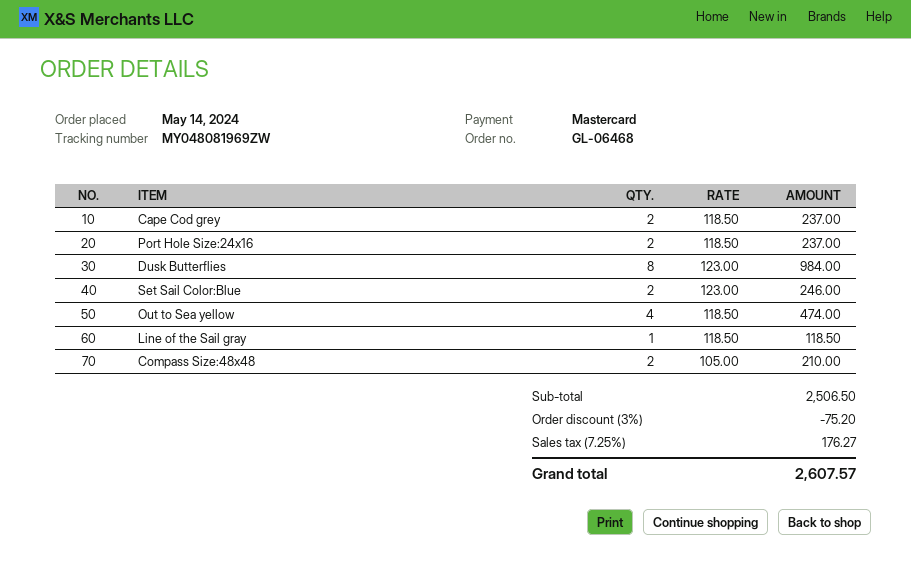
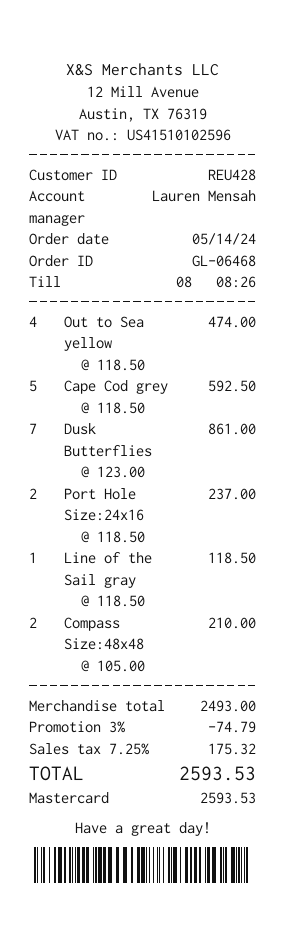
Cape Cod grey: 2 x 118.50 = 237.00 -> 5 x 118.50 = 592.50
Dusk Butterflies: 8 x 123.00 = 984.00 -> 7 x 123.00 = 861.00
Set Sail Color:Blue: 2 x 123.00 = 246.00 -> none
subtotal: 2506.50 -> 2493.00
discount: 3% = 75.20 -> 3% = 74.79
tax: 7.25% = 176.27 -> 7.25% = 175.32
total: 2607.57 -> 2593.53

